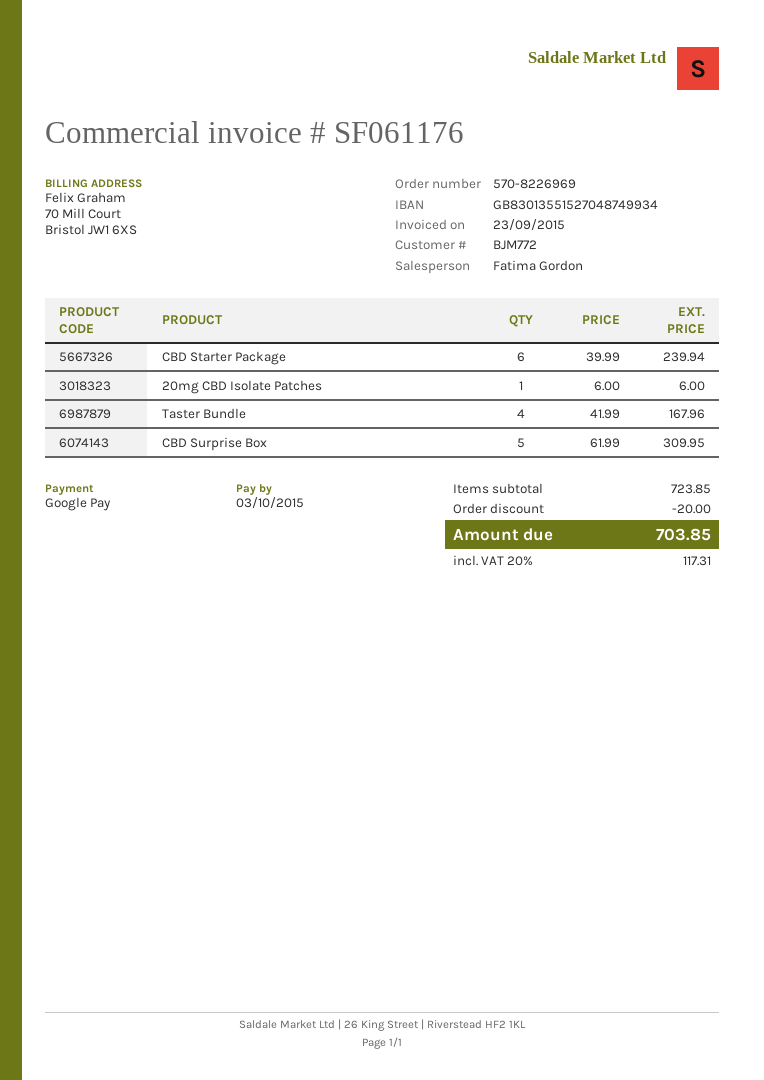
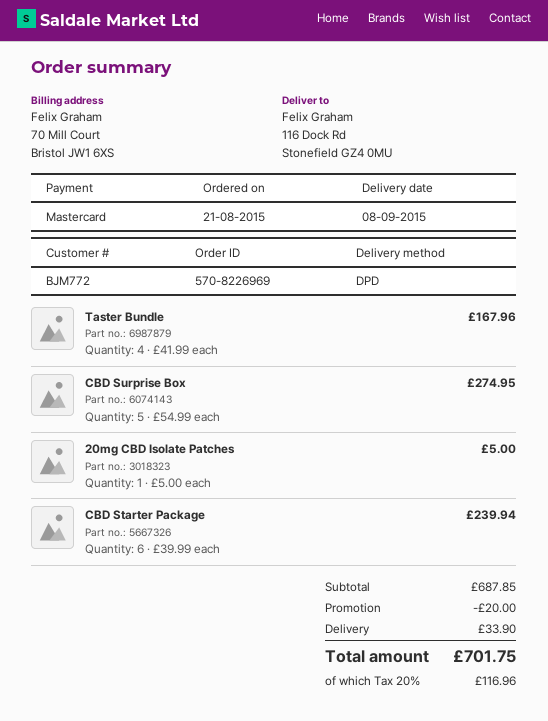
payment method: Google Pay -> Mastercard
20mg CBD Isolate Patches: 1 x 6.00 = 6.00 -> 1 x 5.00 = 5.00
CBD Surprise Box: 5 x 61.99 = 309.95 -> 5 x 54.99 = 274.95
subtotal: 723.85 -> 687.85
shipping: none -> 33.90
tax: 20% = 117.31 -> 20% = 116.96
total: 703.85 -> 701.75

